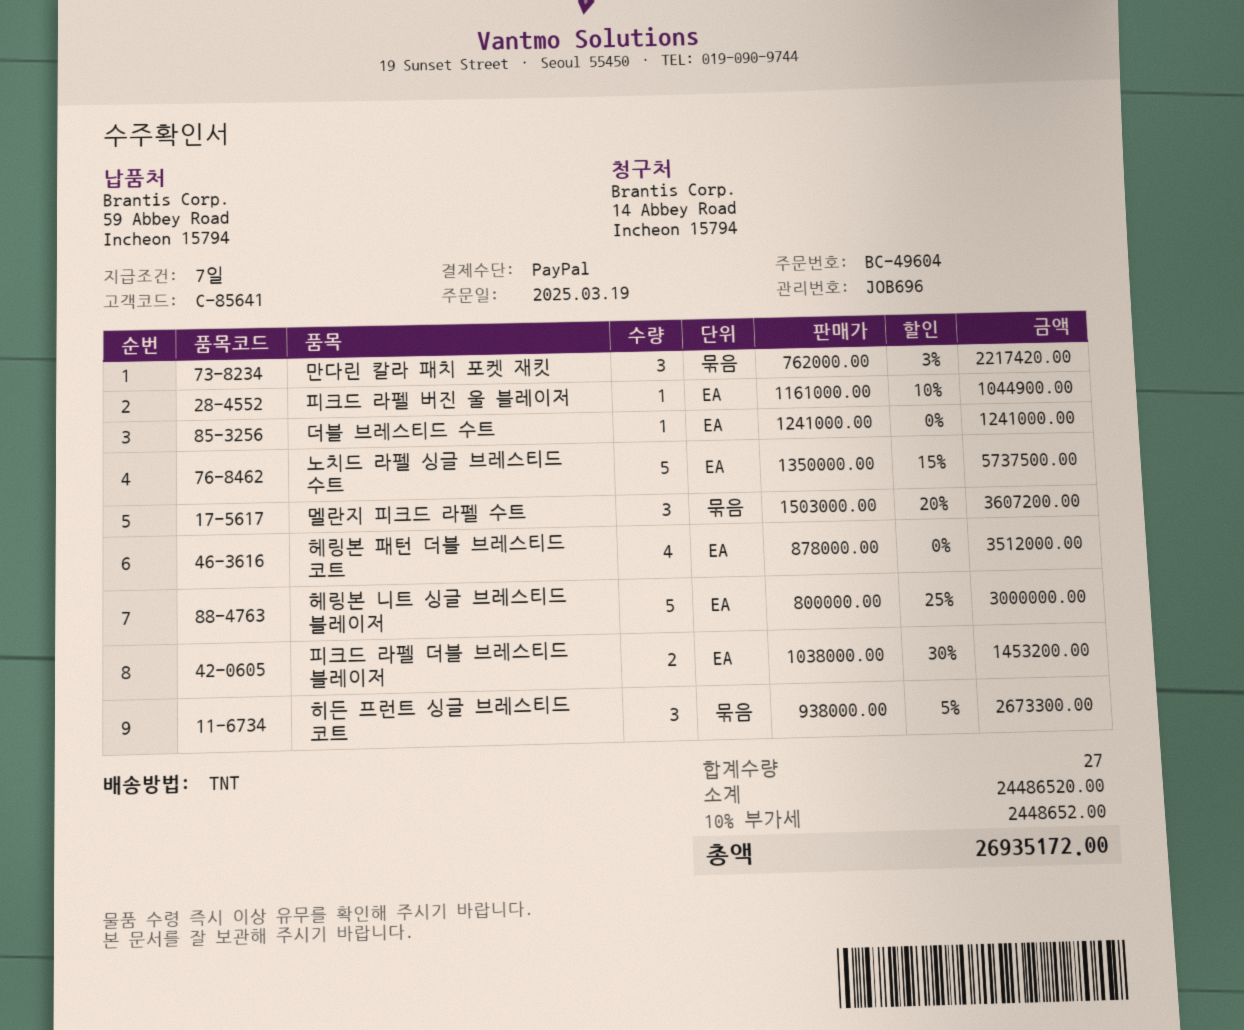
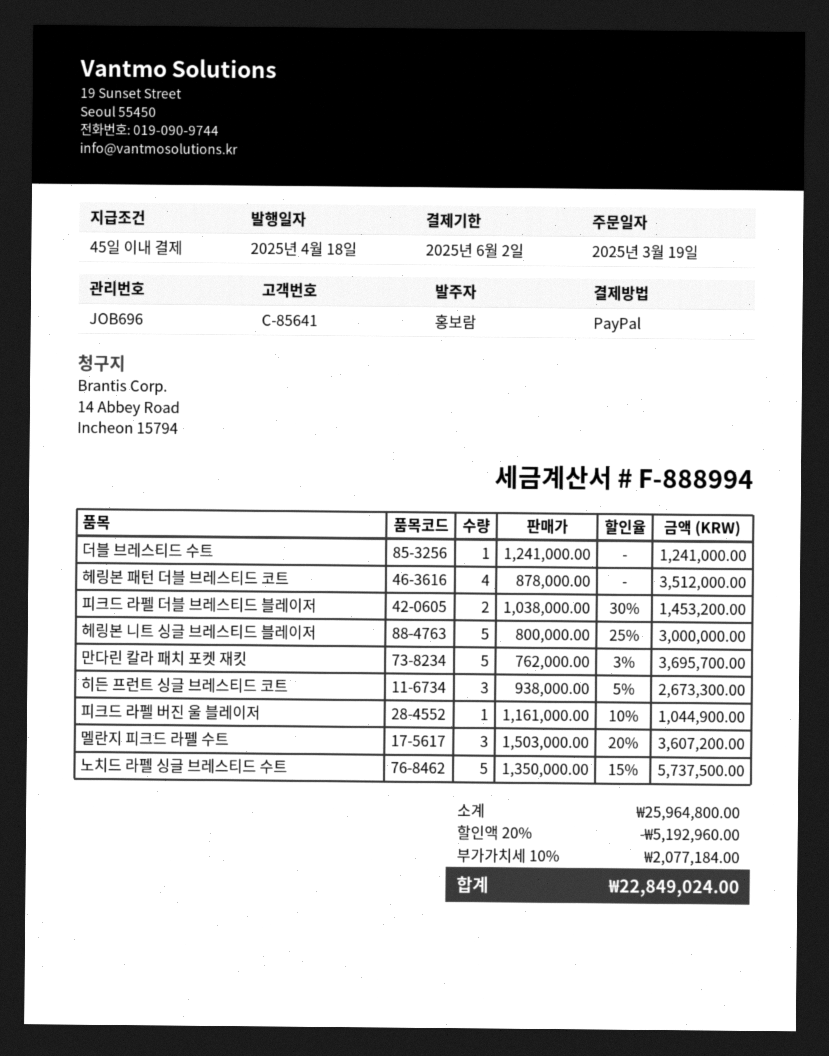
payment terms: 7 days -> 45 days
만다린 칼라 패치 포켓 재킷: 3 x 762000.00 - 3% = 2217420.00 -> 5 x 762000.00 - 3% = 3695700.00
subtotal: 24486520.00 -> 25964800.00
discount: none -> 20% = 5192960.00
tax: 10% = 2448652.00 -> 10% = 2077184.00
total: 26935172.00 -> 22849024.00

